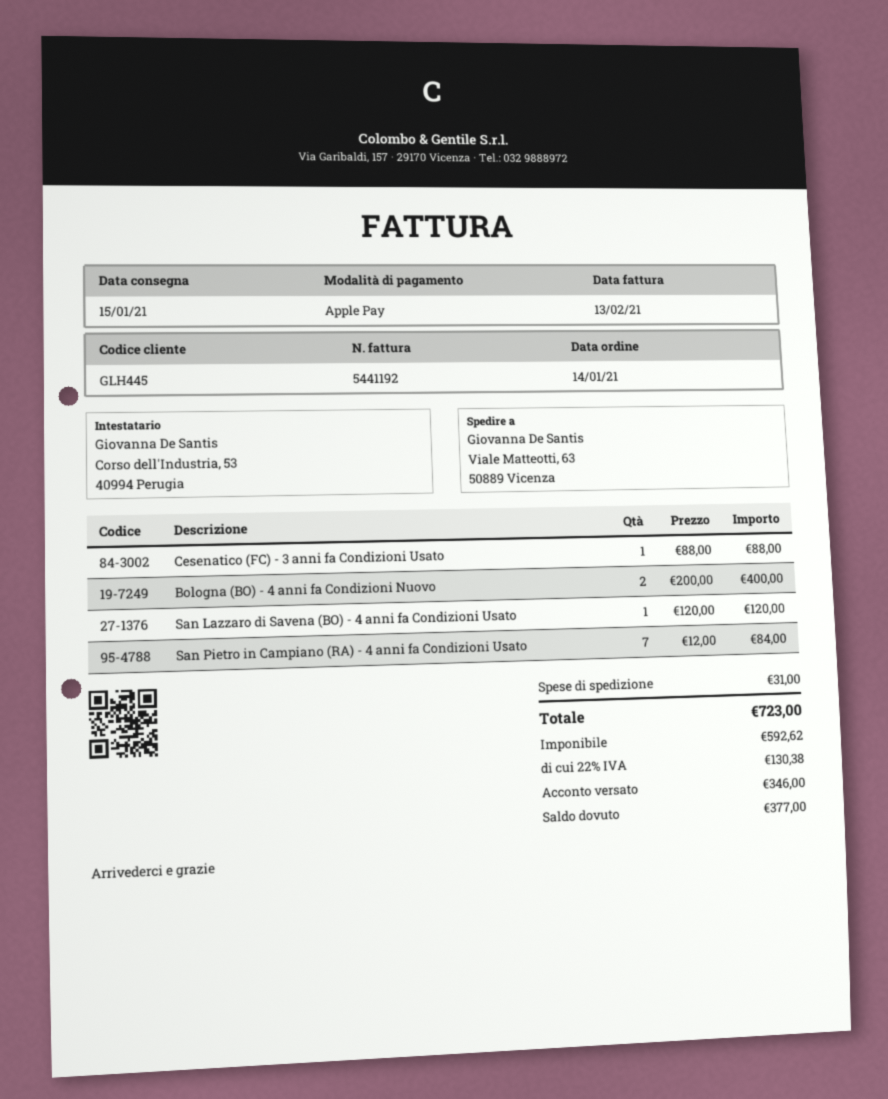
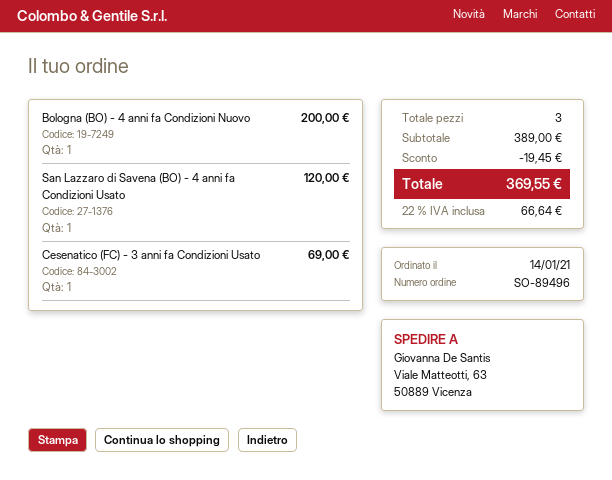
Cesenatico (FC) - 3 anni fa Condizioni Usato: 1 for 88.00 -> 1 for 69.00
Bologna (BO) - 4 anni fa Condizioni Nuovo: 2 for 400.00 -> 1 for 200.00
San Pietro in Campiano (RA) - 4 anni fa Condizioni Usato: 7 for 84.00 -> none
discount: none -> 19.45
shipping: 31.00 -> none
tax: 22% = 130.38 -> 22% = 66.64
total: 723.00 -> 369.55

